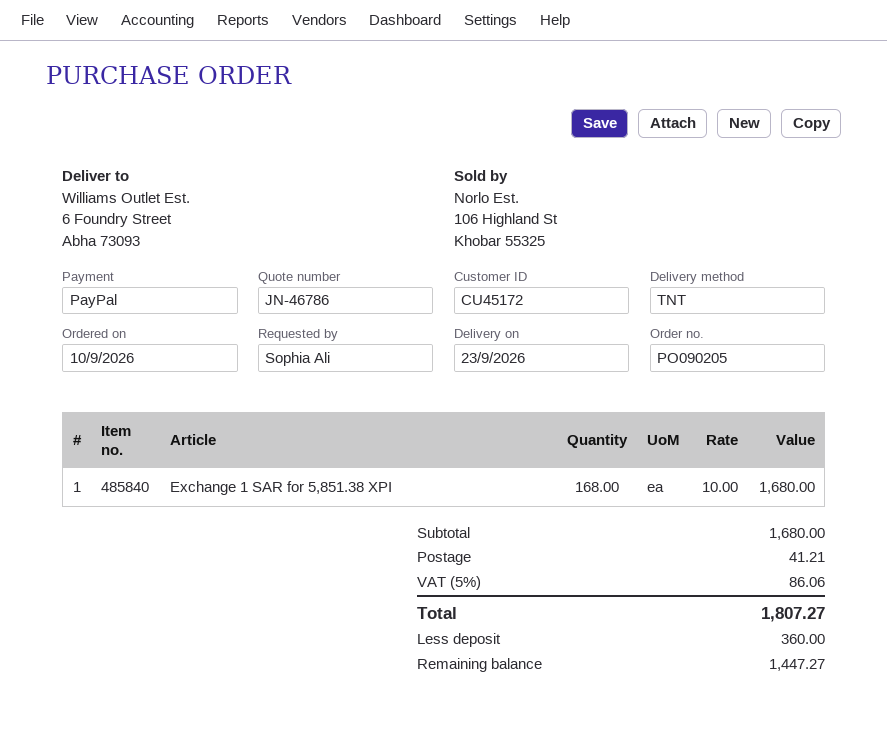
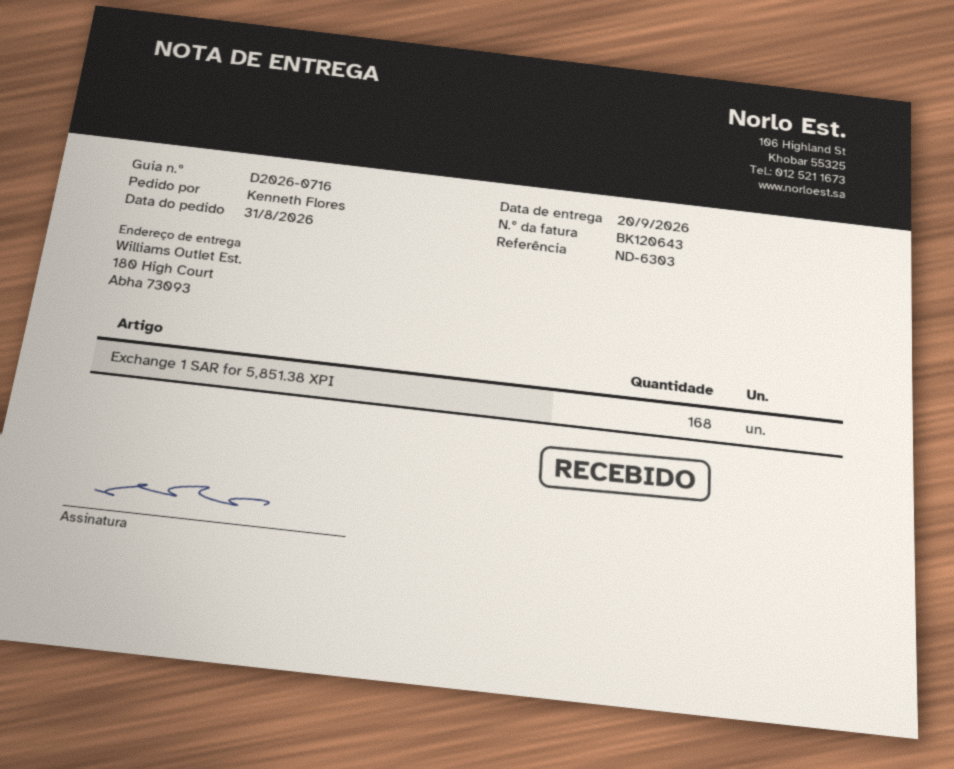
order date: 2026-09-10 -> 2026-08-31
delivery date: 2026-09-23 -> 2026-09-20
ordered by: Sophia Ali -> Kenneth Flores
ship to: 6 Foundry Street, Abha 73093 -> 180 High Court, Abha 73093

